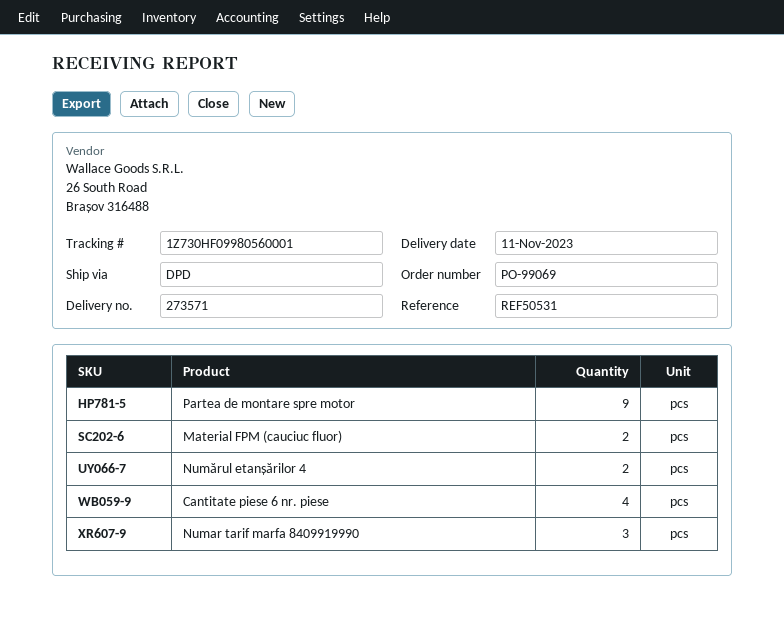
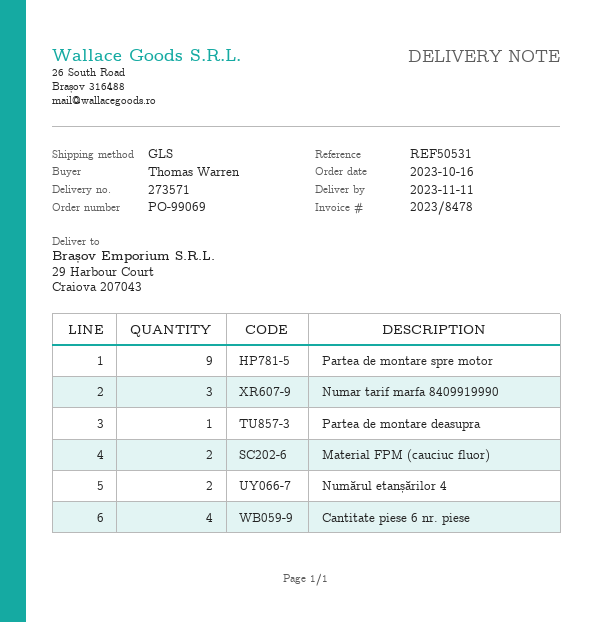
shipping method: DPD -> GLS
Partea de montare deasupra: none -> 1

